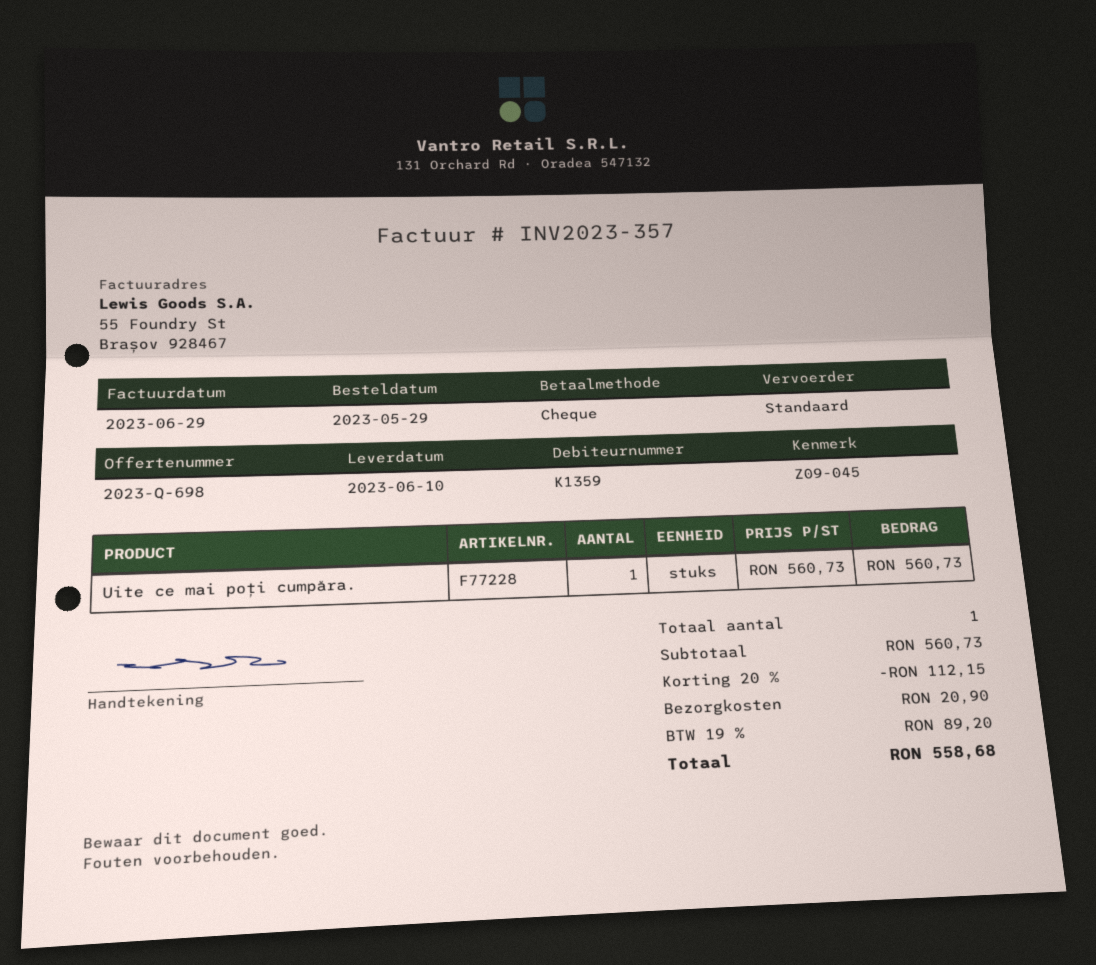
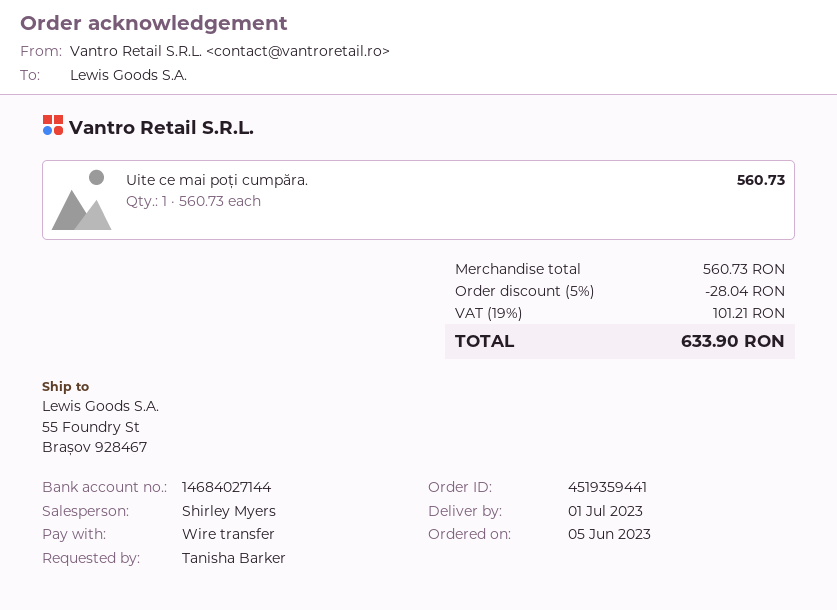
order date: 2023-05-29 -> 2023-06-05
delivery date: 2023-06-10 -> 2023-07-01
payment method: cheque -> bank transfer
discount: 20% = 112.15 -> 5% = 28.04
shipping: 20.90 -> none
tax: 19% = 89.20 -> 19% = 101.21
total: 558.68 -> 633.90

